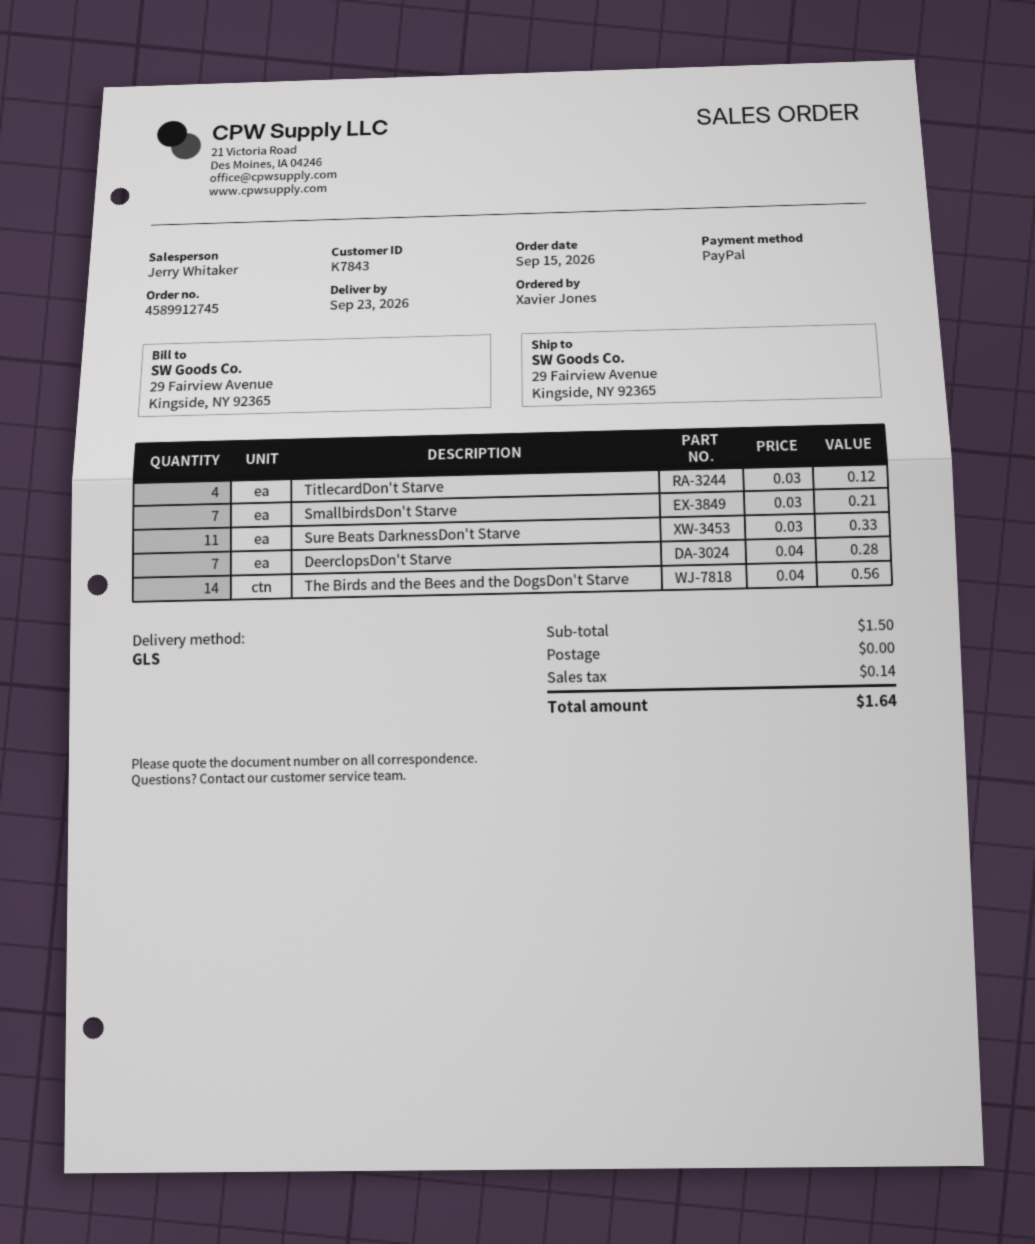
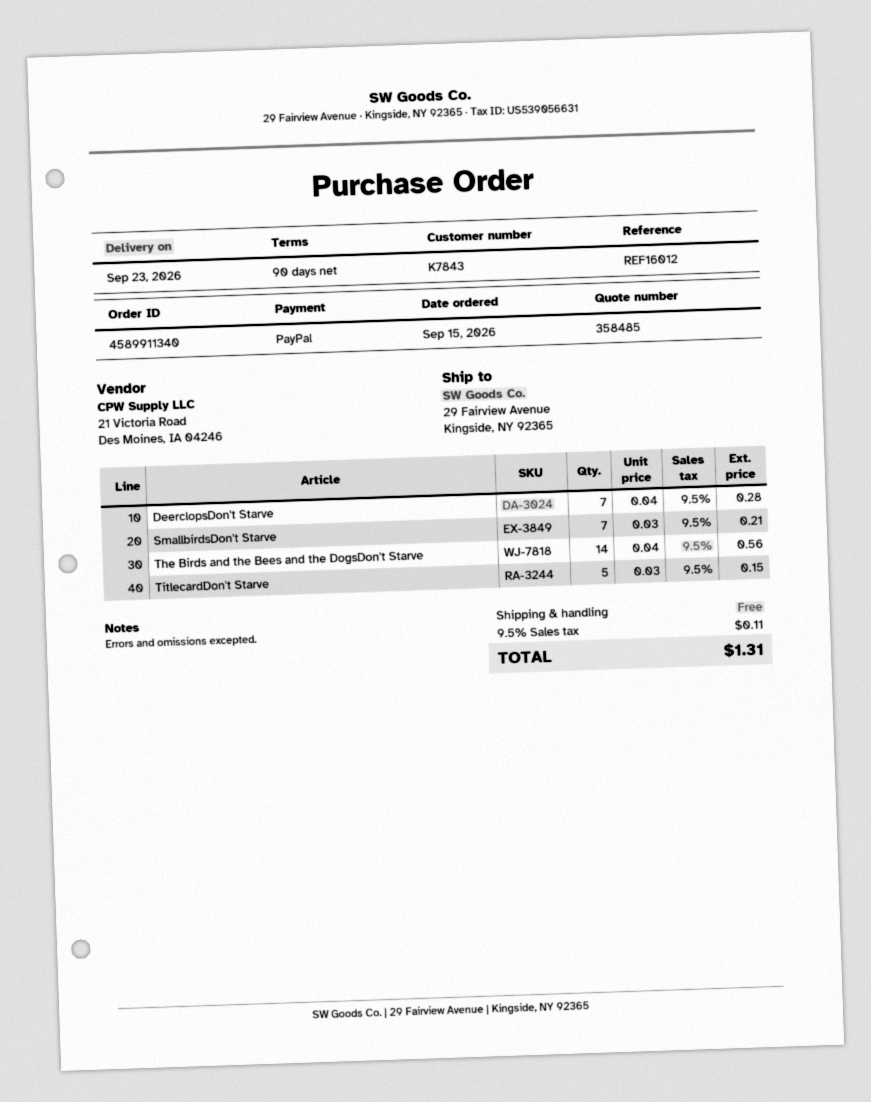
order number: 4589912745 -> 4589911340
TitlecardDon't Starve: 4 x 0.03 = 0.12 -> 5 x 0.03 = 0.15
Sure Beats DarknessDon't Starve: 11 x 0.03 = 0.33 -> none
tax: 0.14 -> 0.11
total: 1.64 -> 1.31

